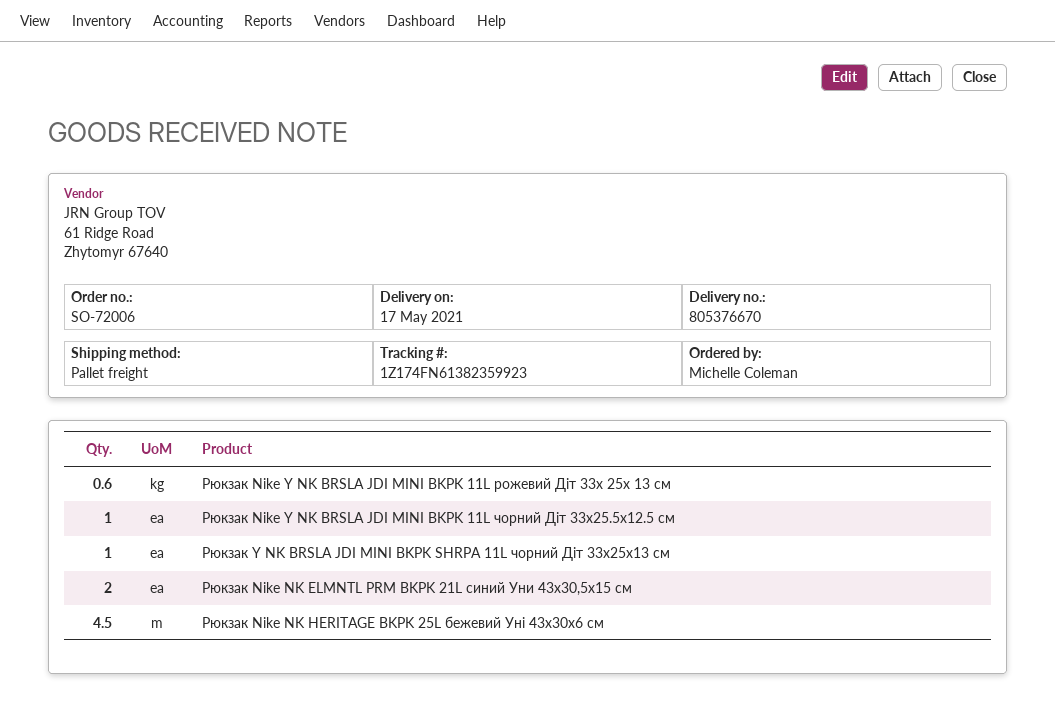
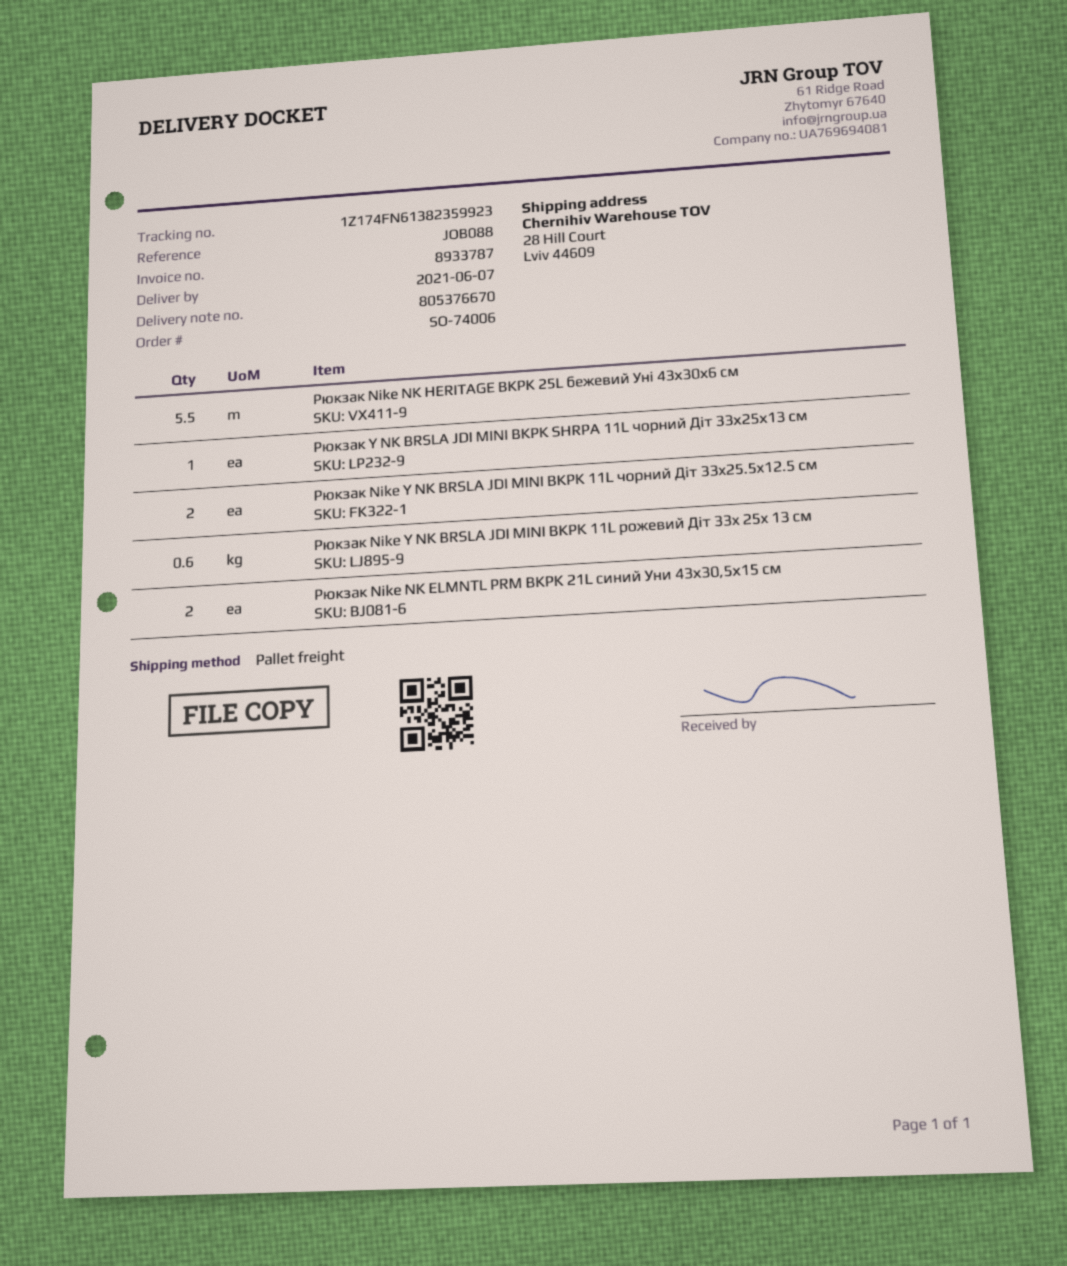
order number: SO-72006 -> SO-74006
delivery date: 2021-05-17 -> 2021-06-07
Рюкзак Nike Y NK BRSLA JDI MINI BKPK 11L чорний Діт 33x25.5x12.5 см: 1 -> 2
Рюкзак Nike NK HERITAGE BKPK 25L бежевий Уні 43х30х6 см: 4.5 -> 5.5

